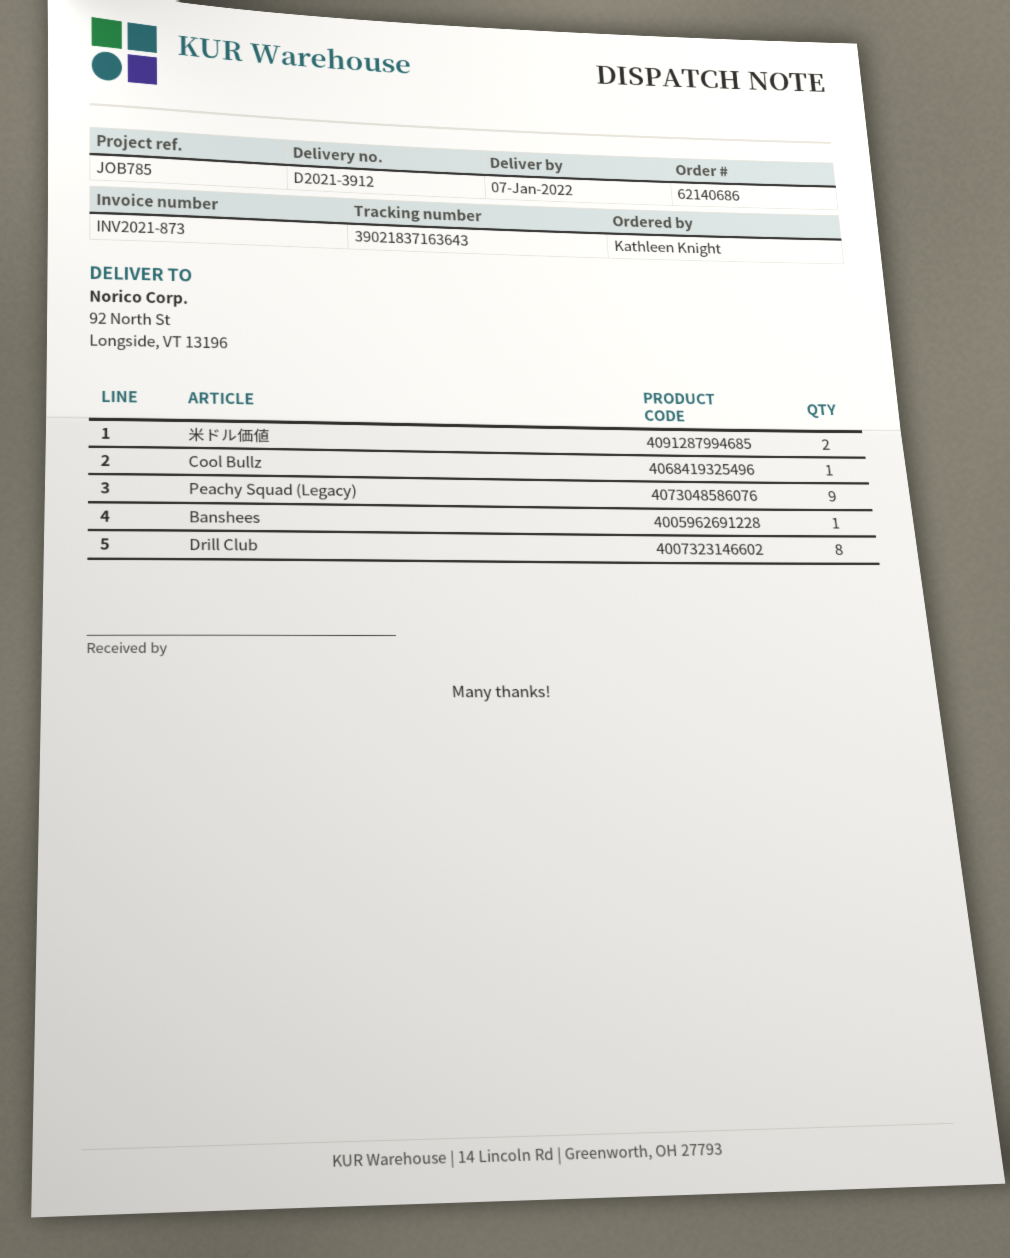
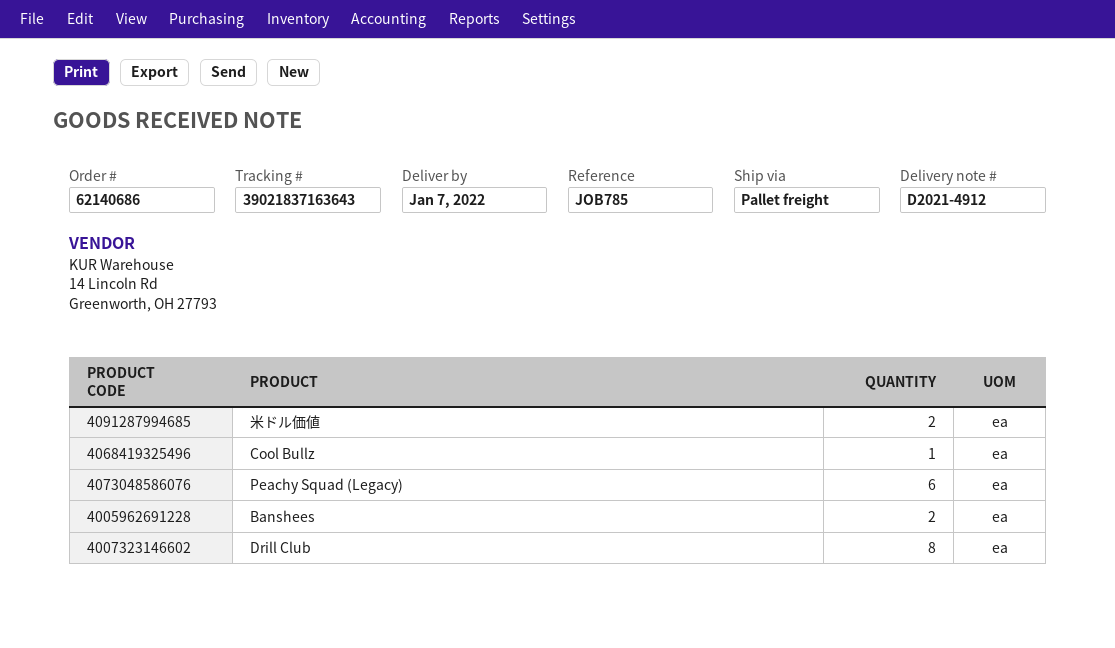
delivery note number: D2021-3912 -> D2021-4912
Peachy Squad (Legacy): 9 -> 6
Banshees: 1 -> 2

